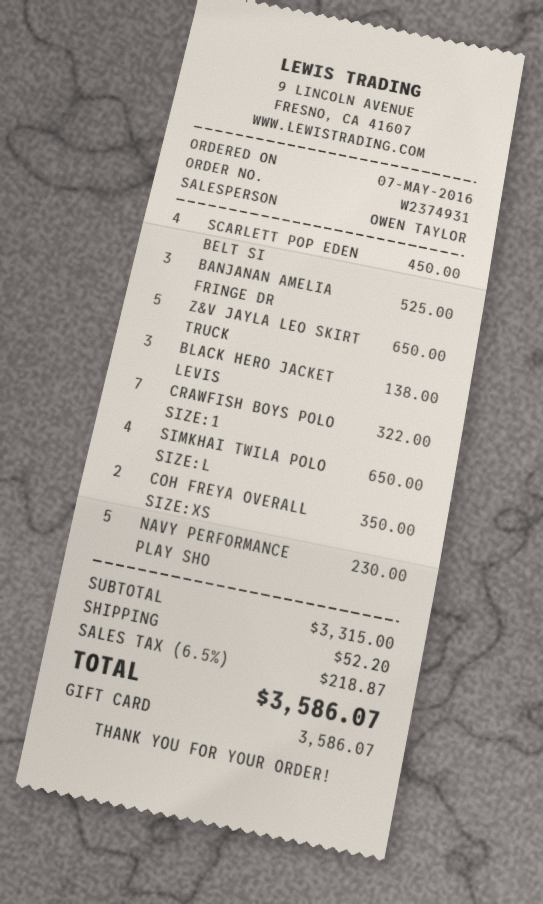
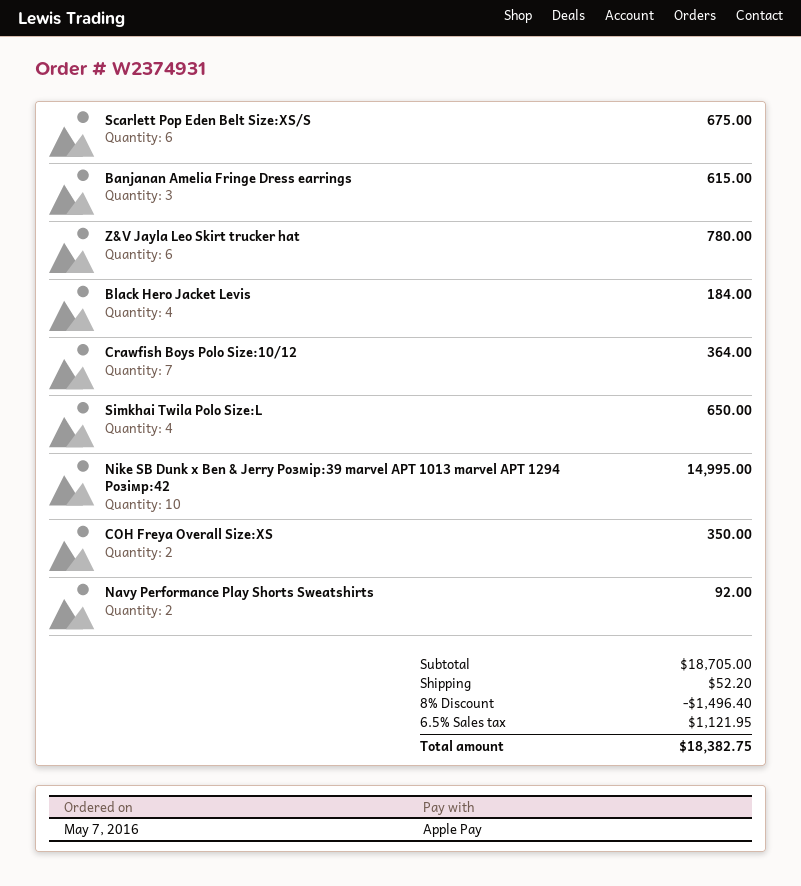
payment method: gift card -> Apple Pay
SCARLETT POP EDEN BELT SI: 4 for 450.00 -> 6 for 675.00
BANJANAN AMELIA FRINGE DR: 3 for 525.00 -> 3 for 615.00
Z&V JAYLA LEO SKIRT TRUCK: 5 for 650.00 -> 6 for 780.00
BLACK HERO JACKET LEVIS: 3 for 138.00 -> 4 for 184.00
CRAWFISH BOYS POLO SIZE:1: 7 for 322.00 -> 7 for 364.00
NAVY PERFORMANCE PLAY SHO: 5 for 230.00 -> 2 for 92.00
Nike SB Dunk x Ben & Jerry Розмір:39 marvel APT 1013 marvel APT 1294 Розімр:42: none -> 10 for 14995.00
subtotal: 3315.00 -> 18705.00
discount: none -> 8% = 1496.40
tax: 6.5% = 218.87 -> 6.5% = 1121.95
total: 3586.07 -> 18382.75

